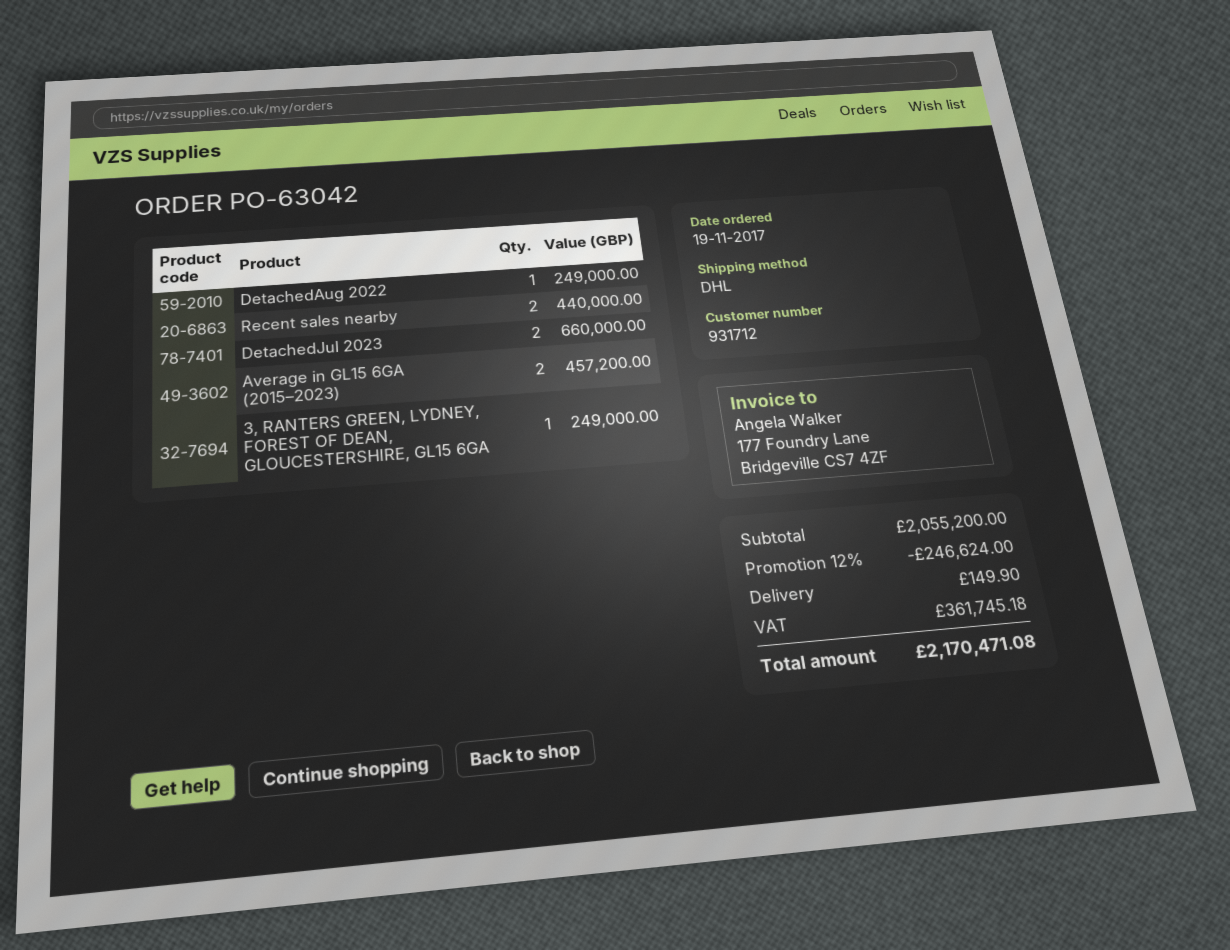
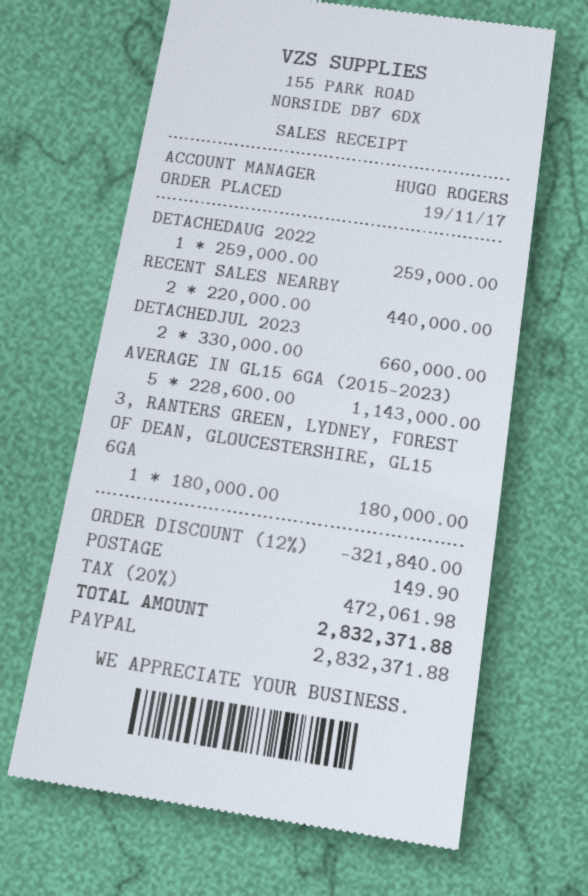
DetachedAug 2022: 1 for 249000.00 -> 1 for 259000.00
Average in GL15 6GA (2015–2023): 2 for 457200.00 -> 5 for 1143000.00
3, RANTERS GREEN, LYDNEY, FOREST OF DEAN, GLOUCESTERSHIRE, GL15 6GA: 1 for 249000.00 -> 1 for 180000.00
discount: 12% = 246624.00 -> 12% = 321840.00
tax: 361745.18 -> 472061.98
total: 2170471.08 -> 2832371.88

